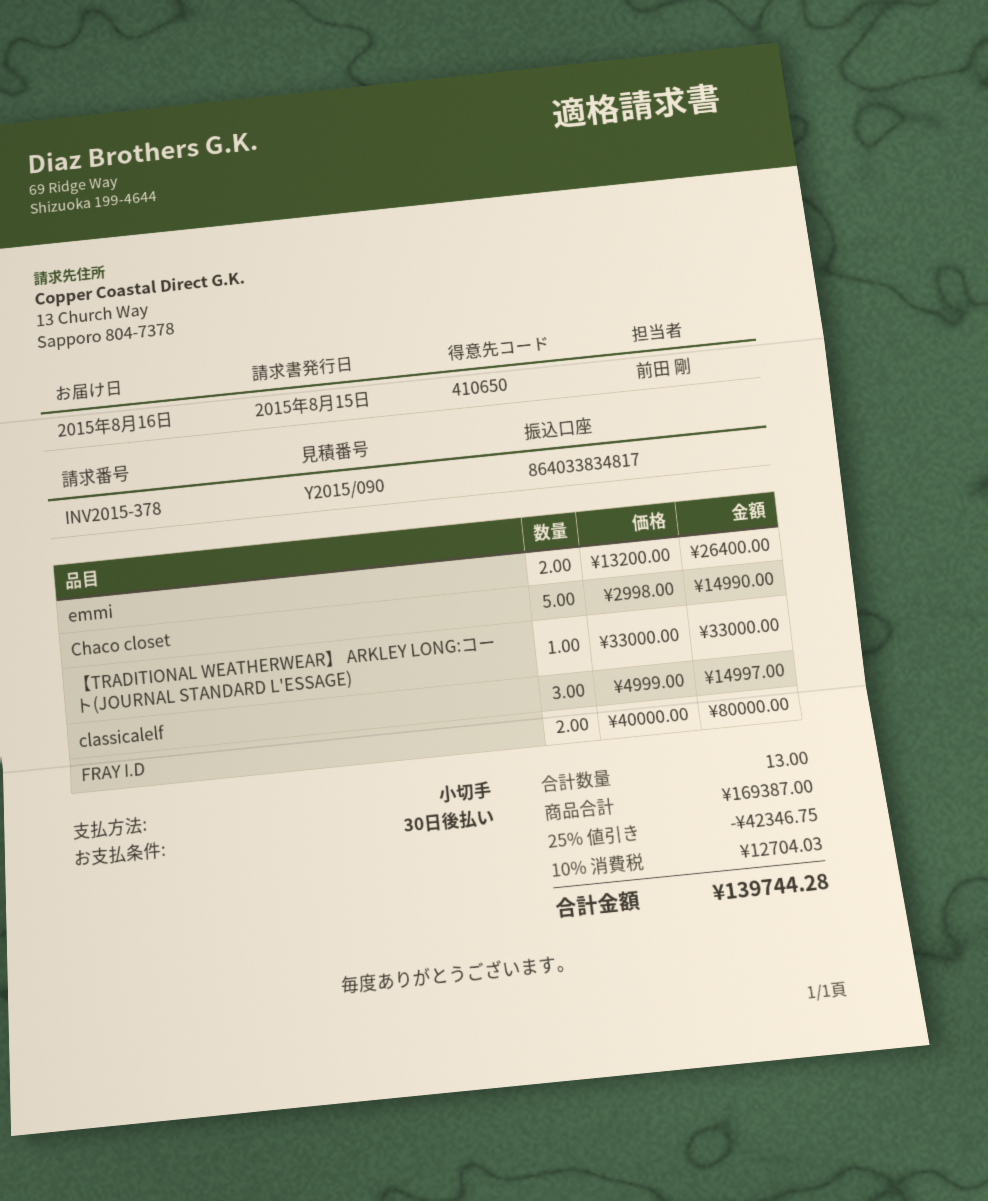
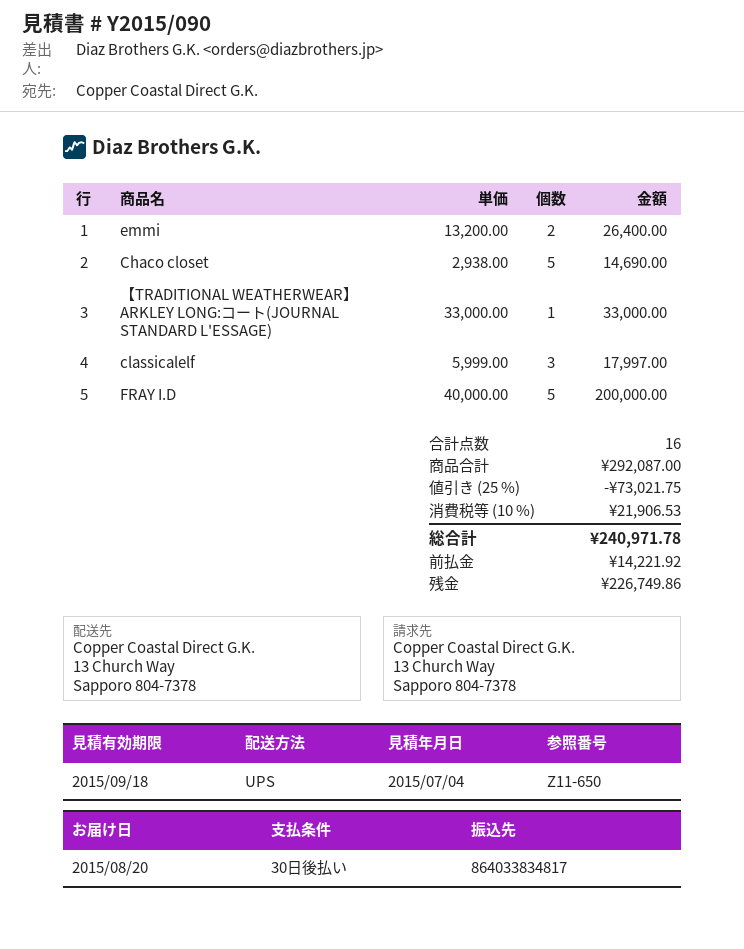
delivery date: 2015-08-16 -> 2015-08-20
Chaco closet: 5 x 2998.00 = 14990.00 -> 5 x 2938.00 = 14690.00
classicalelf: 3 x 4999.00 = 14997.00 -> 3 x 5999.00 = 17997.00
FRAY I.D: 2 x 40000.00 = 80000.00 -> 5 x 40000.00 = 200000.00
total quantity: 13 -> 16
subtotal: 169387.00 -> 292087.00
discount: 25% = 42346.75 -> 25% = 73021.75
tax: 10% = 12704.03 -> 10% = 21906.53
total: 139744.28 -> 240971.78

